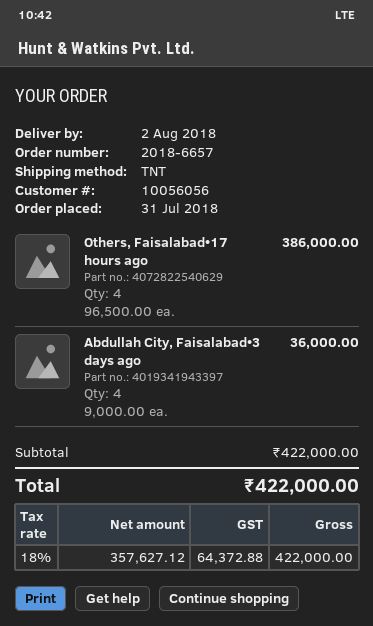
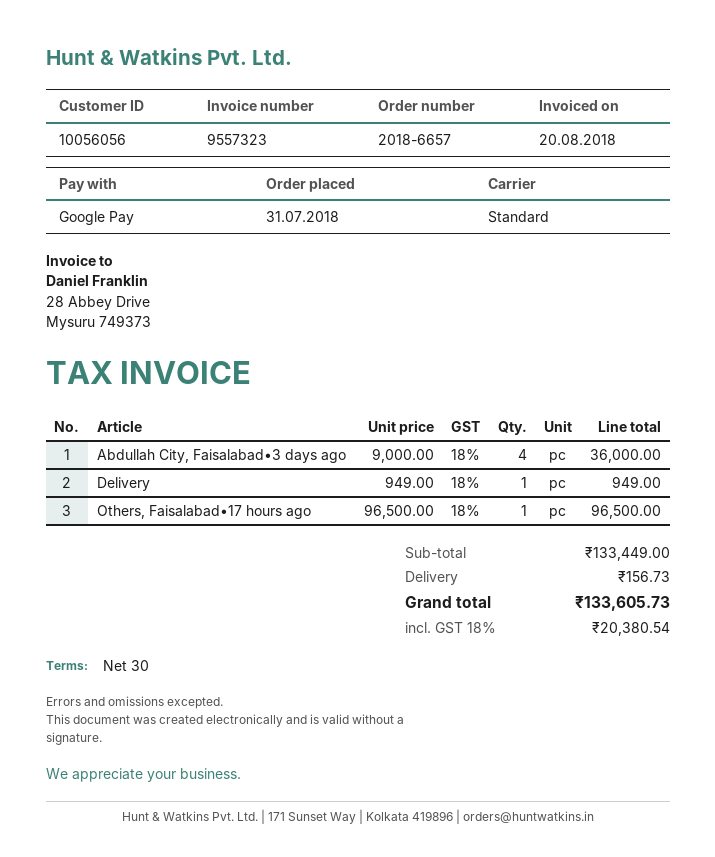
shipping method: TNT -> standard
Others, Faisalabad•17 hours ago: 4 x 96500.00 = 386000.00 -> 1 x 96500.00 = 96500.00
Delivery: none -> 1 x 949.00 = 949.00
subtotal: 422000.00 -> 133449.00
shipping: none -> 156.73
tax: 18% = 64372.88 -> 18% = 20380.54
total: 422000.00 -> 133605.73

